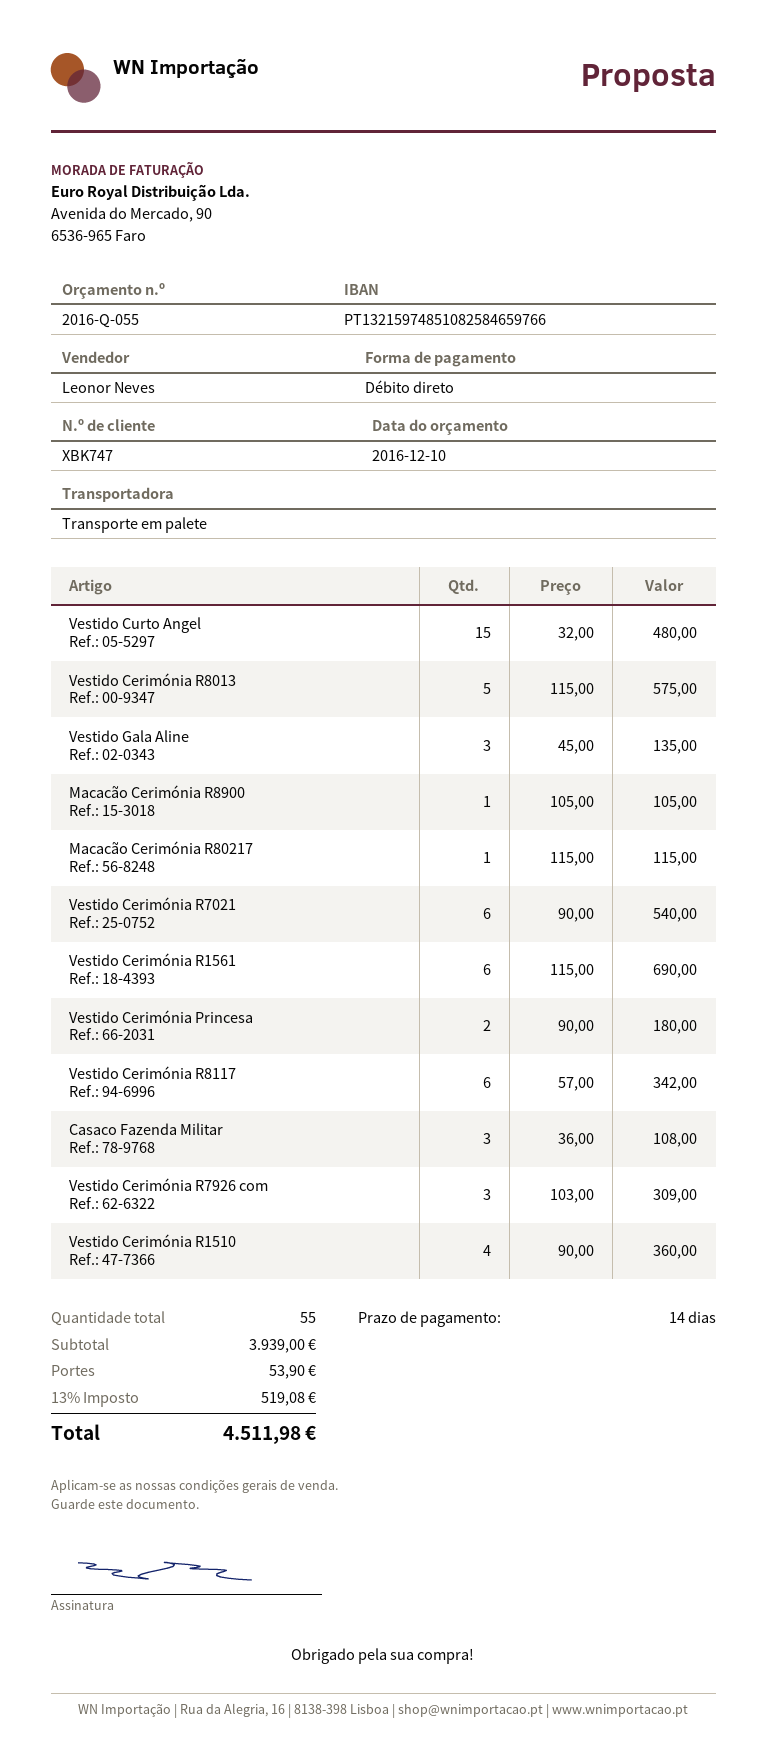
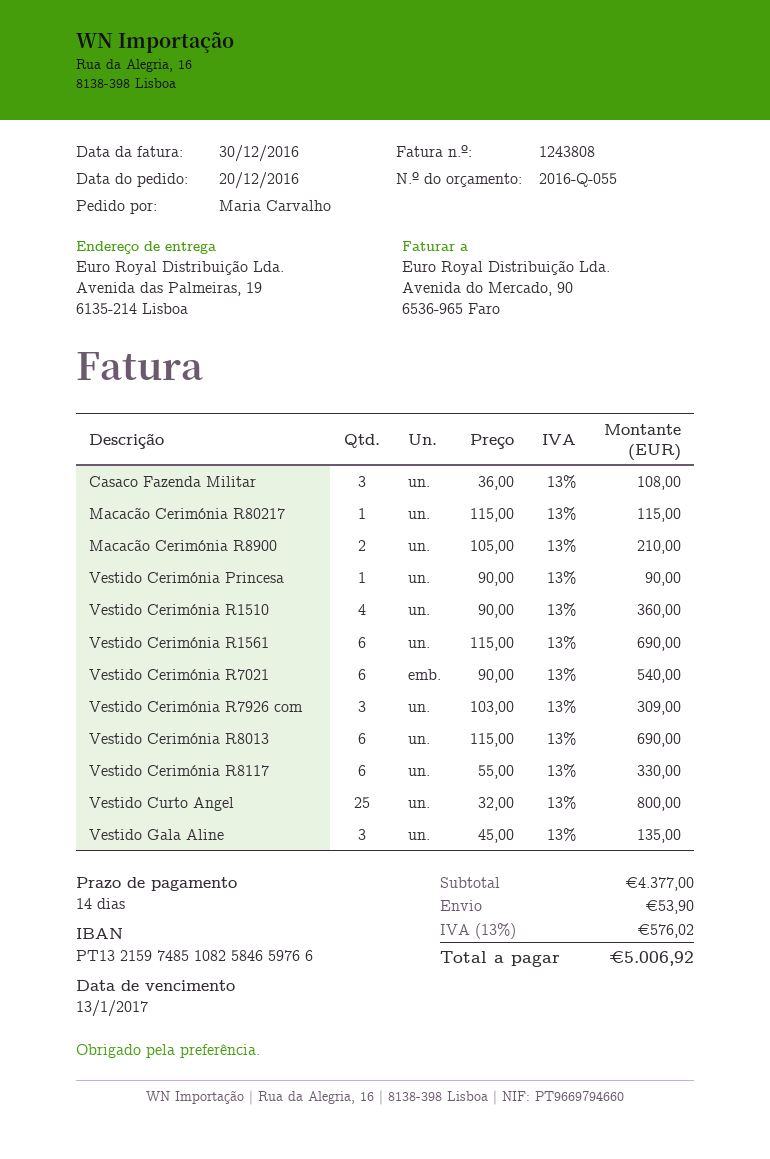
Vestido Curto Angel: 15 x 32.00 = 480.00 -> 25 x 32.00 = 800.00
Vestido Cerimónia R8013: 5 x 115.00 = 575.00 -> 6 x 115.00 = 690.00
Macacão Cerimónia R8900: 1 x 105.00 = 105.00 -> 2 x 105.00 = 210.00
Vestido Cerimónia Princesa: 2 x 90.00 = 180.00 -> 1 x 90.00 = 90.00
Vestido Cerimónia R8117: 6 x 57.00 = 342.00 -> 6 x 55.00 = 330.00
subtotal: 3939.00 -> 4377.00
tax: 13% = 519.08 -> 13% = 576.02
total: 4511.98 -> 5006.92

